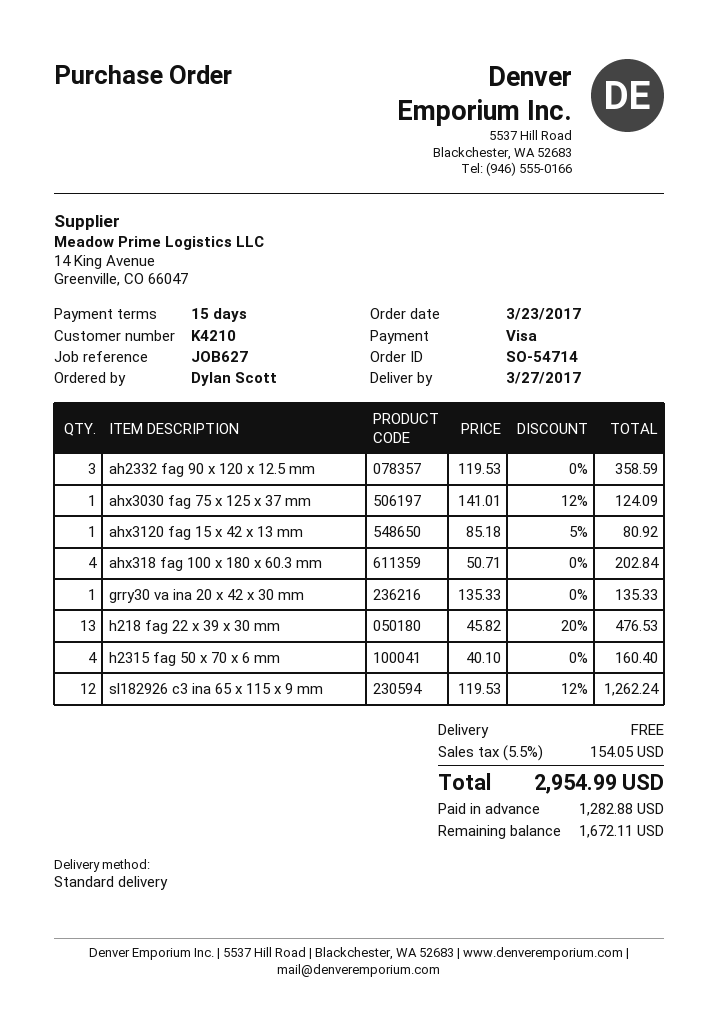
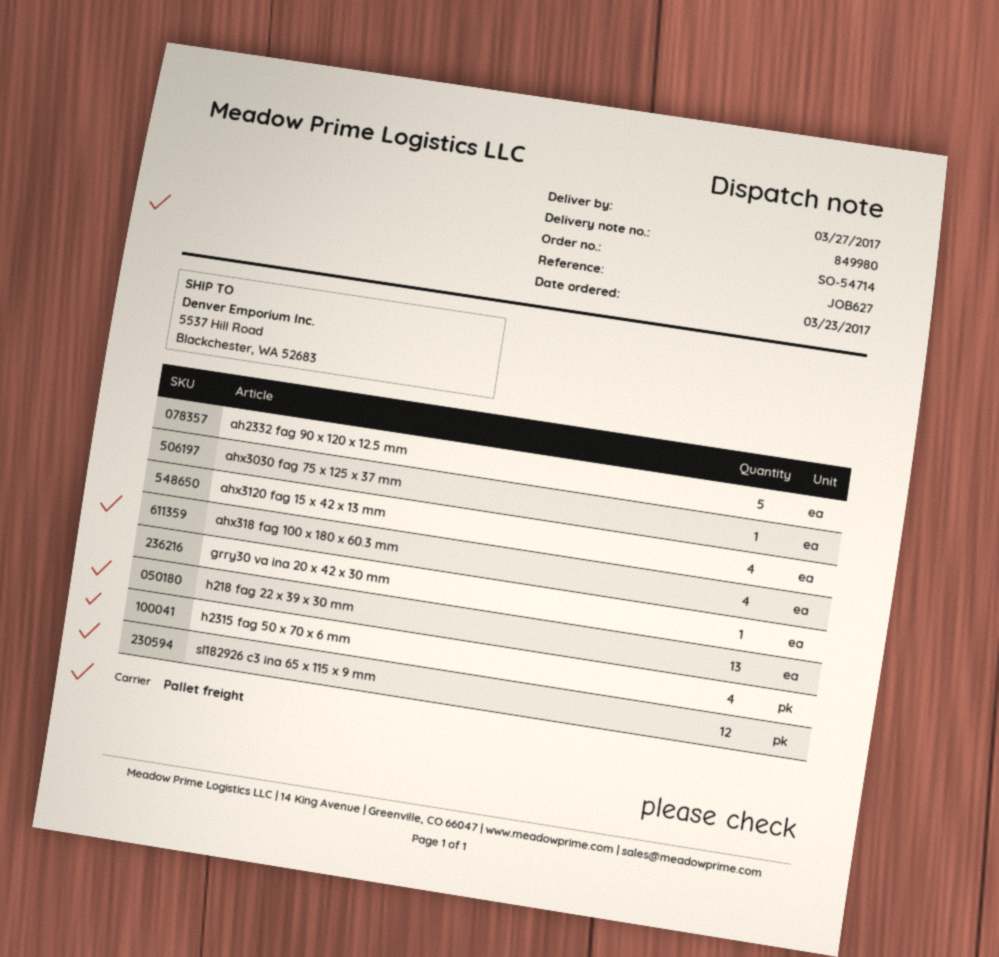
shipping method: standard -> pallet freight
ah2332 fag 90 x 120 x 12.5 mm: 3 -> 5
ahx3120 fag 15 x 42 x 13 mm: 1 -> 4

